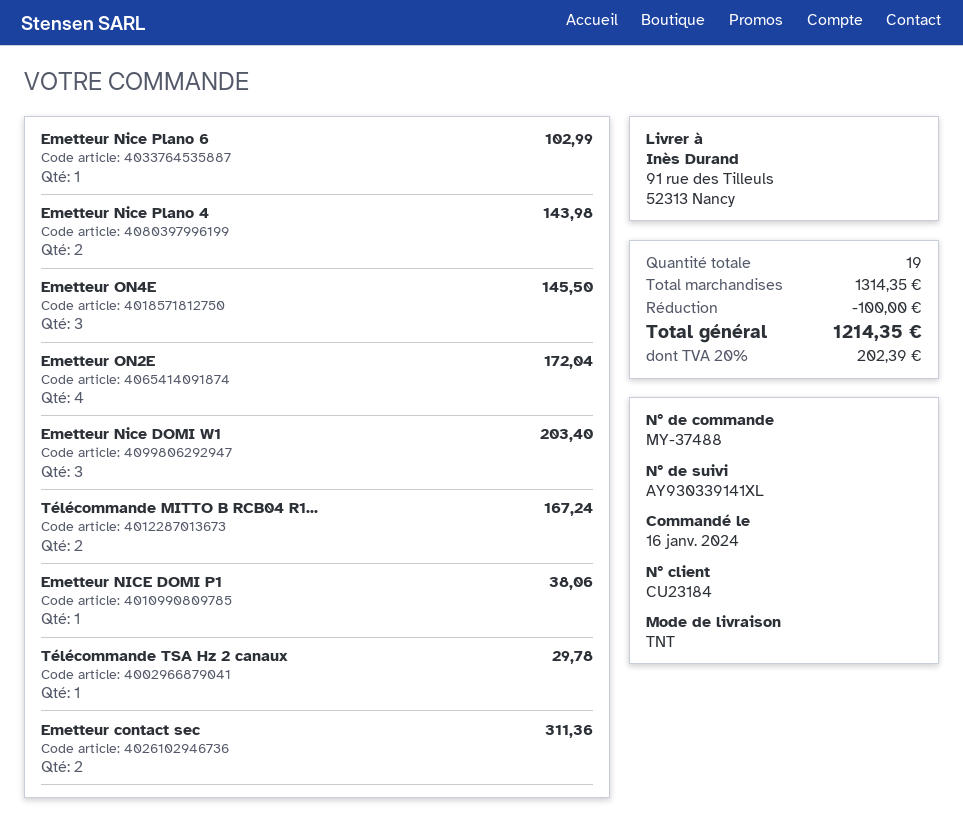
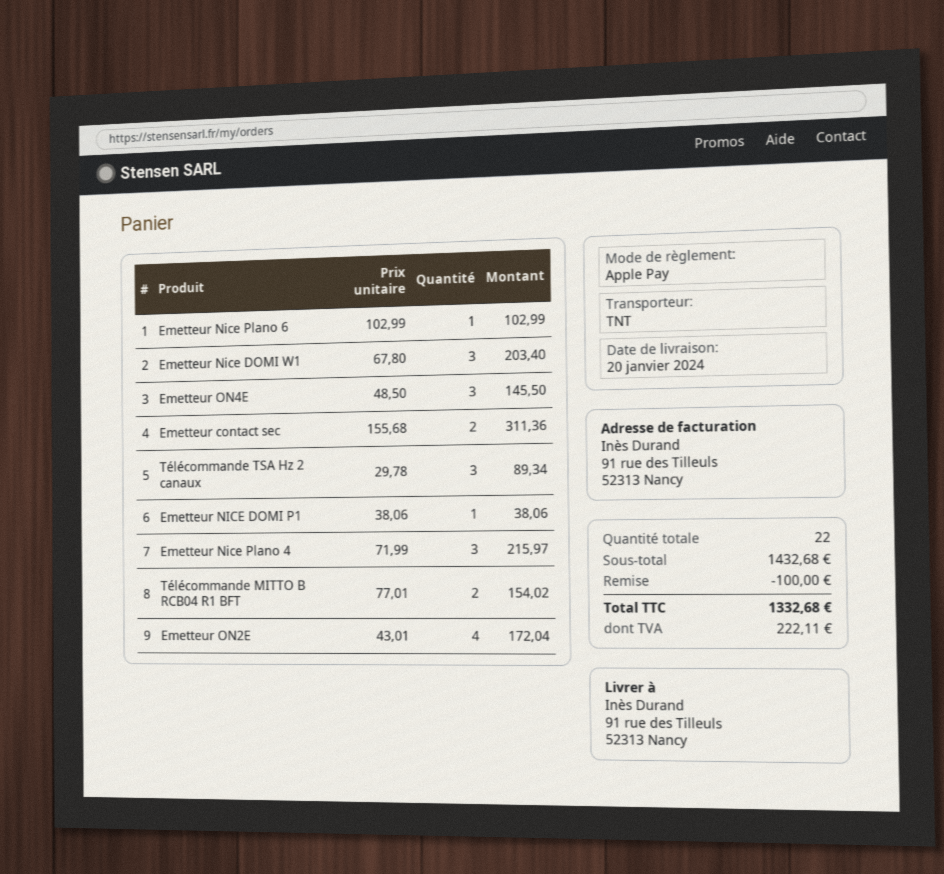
Emetteur Nice Plano 4: 2 for 143.98 -> 3 for 215.97
Télécommande MITTO B RCB04 R1...: 2 for 167.24 -> 2 for 154.02
Télécommande TSA Hz 2 canaux: 1 for 29.78 -> 3 for 89.34
total quantity: 19 -> 22
subtotal: 1314.35 -> 1432.68
tax: 202.39 -> 222.11
total: 1214.35 -> 1332.68

